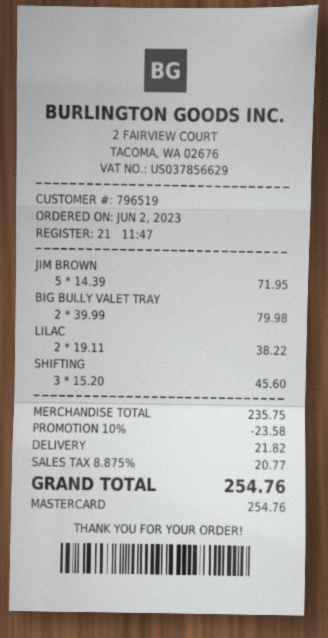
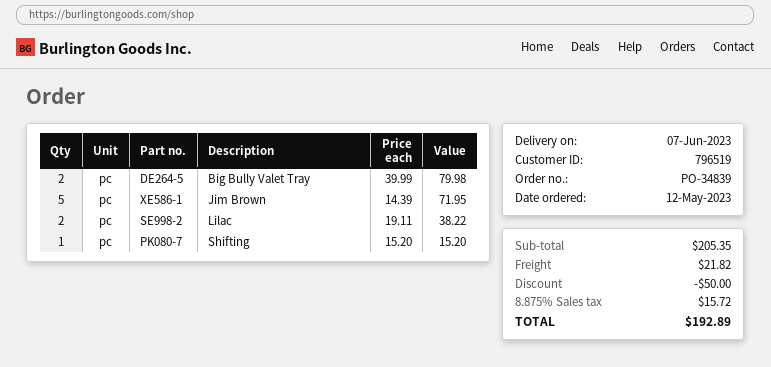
order date: 2023-06-02 -> 2023-05-12
SHIFTING: 3 x 15.20 = 45.60 -> 1 x 15.20 = 15.20
subtotal: 235.75 -> 205.35
discount: 23.58 -> 50.00
tax: 8.875% = 20.77 -> 8.875% = 15.72
total: 254.76 -> 192.89

